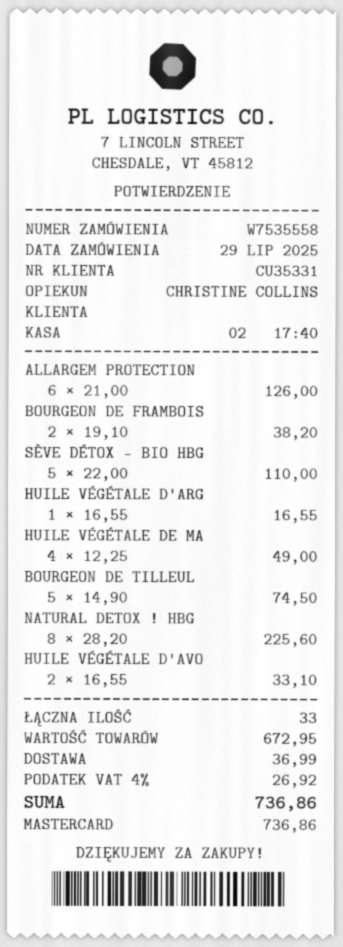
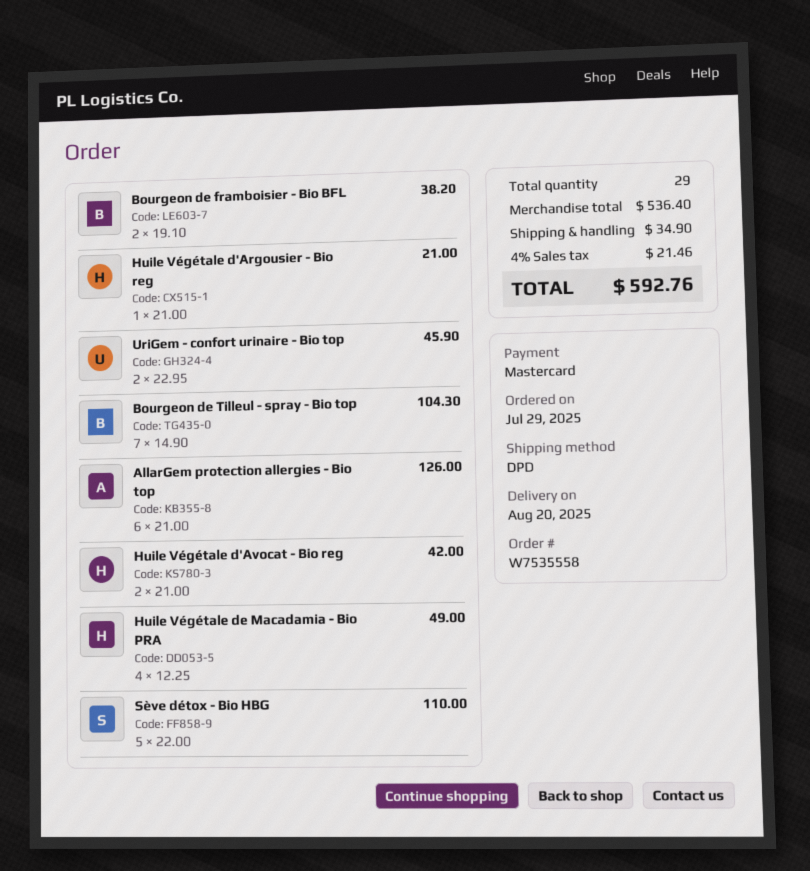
HUILE VÉGÉTALE D'ARG: 1 x 16.55 = 16.55 -> 1 x 21.00 = 21.00
BOURGEON DE TILLEUL: 5 x 14.90 = 74.50 -> 7 x 14.90 = 104.30
NATURAL DETOX ! HBG: 8 x 28.20 = 225.60 -> none
HUILE VÉGÉTALE D'AVO: 2 x 16.55 = 33.10 -> 2 x 21.00 = 42.00
UriGem - confort urinaire - Bio top: none -> 2 x 22.95 = 45.90
total quantity: 33 -> 29
subtotal: 672.95 -> 536.40
shipping: 36.99 -> 34.90
tax: 4% = 26.92 -> 4% = 21.46
total: 736.86 -> 592.76

